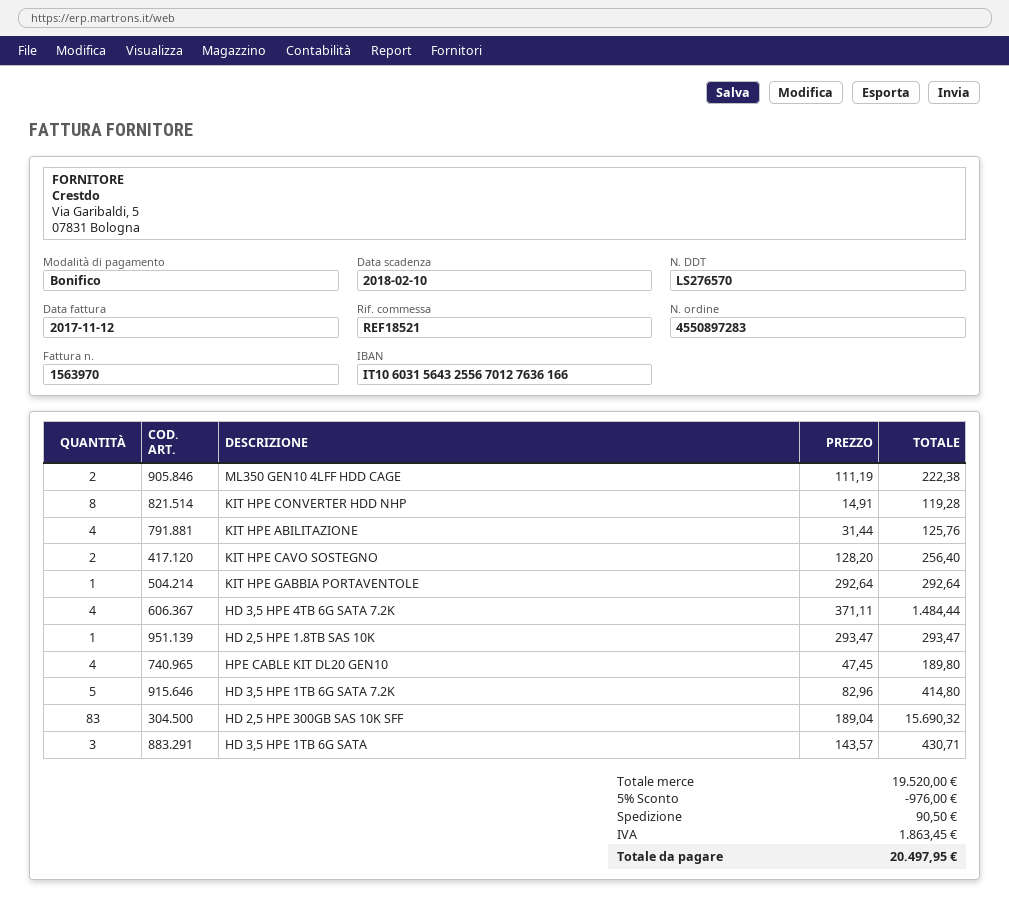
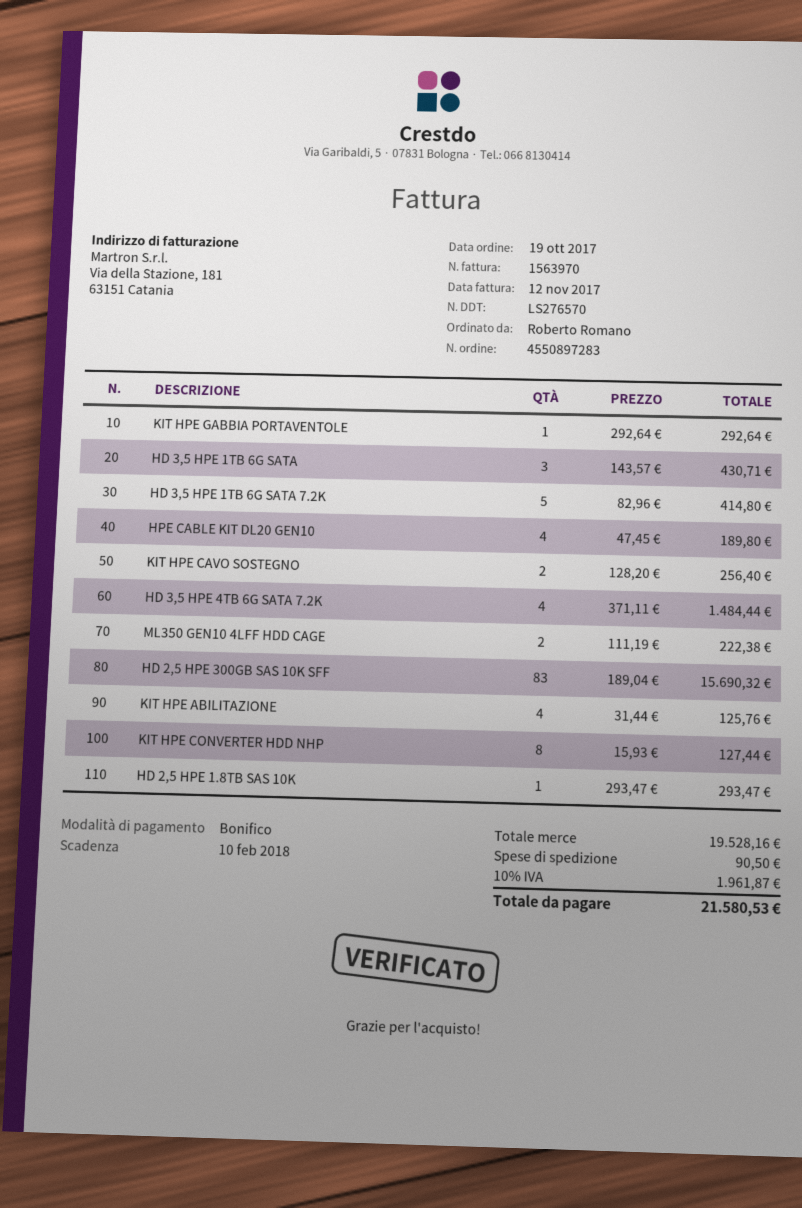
KIT HPE CONVERTER HDD NHP: 8 x 14.91 = 119.28 -> 8 x 15.93 = 127.44
subtotal: 19520.00 -> 19528.16
discount: 5% = 976.00 -> none
tax: 1863.45 -> 1961.87
total: 20497.95 -> 21580.53

